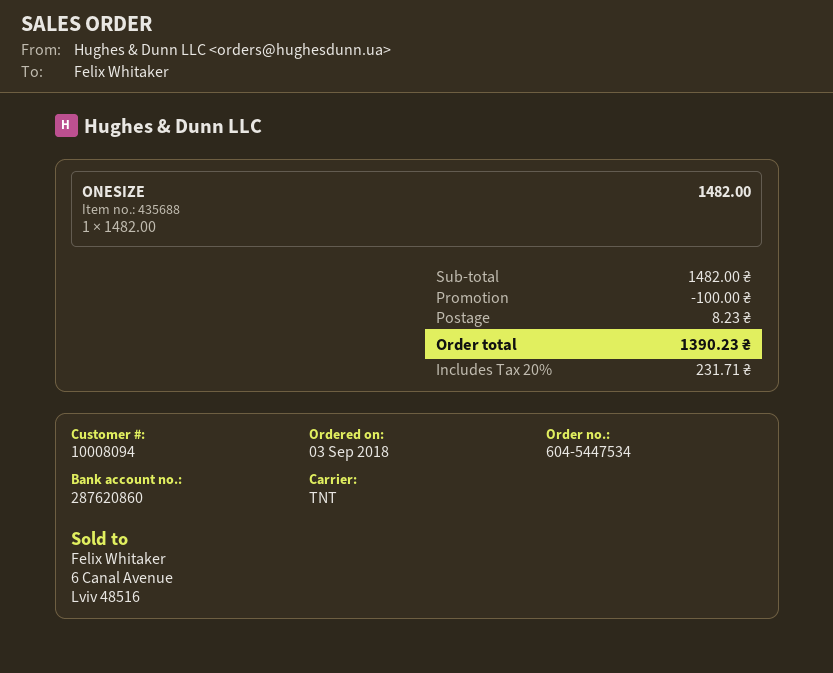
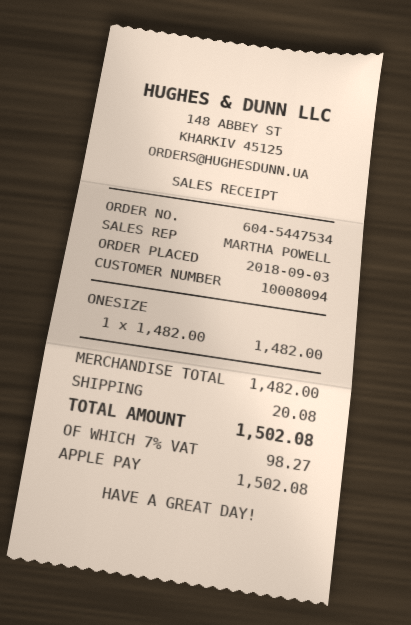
discount: 100.00 -> none
shipping: 8.23 -> 20.08
tax: 20% = 231.71 -> 7% = 98.27
total: 1390.23 -> 1502.08

